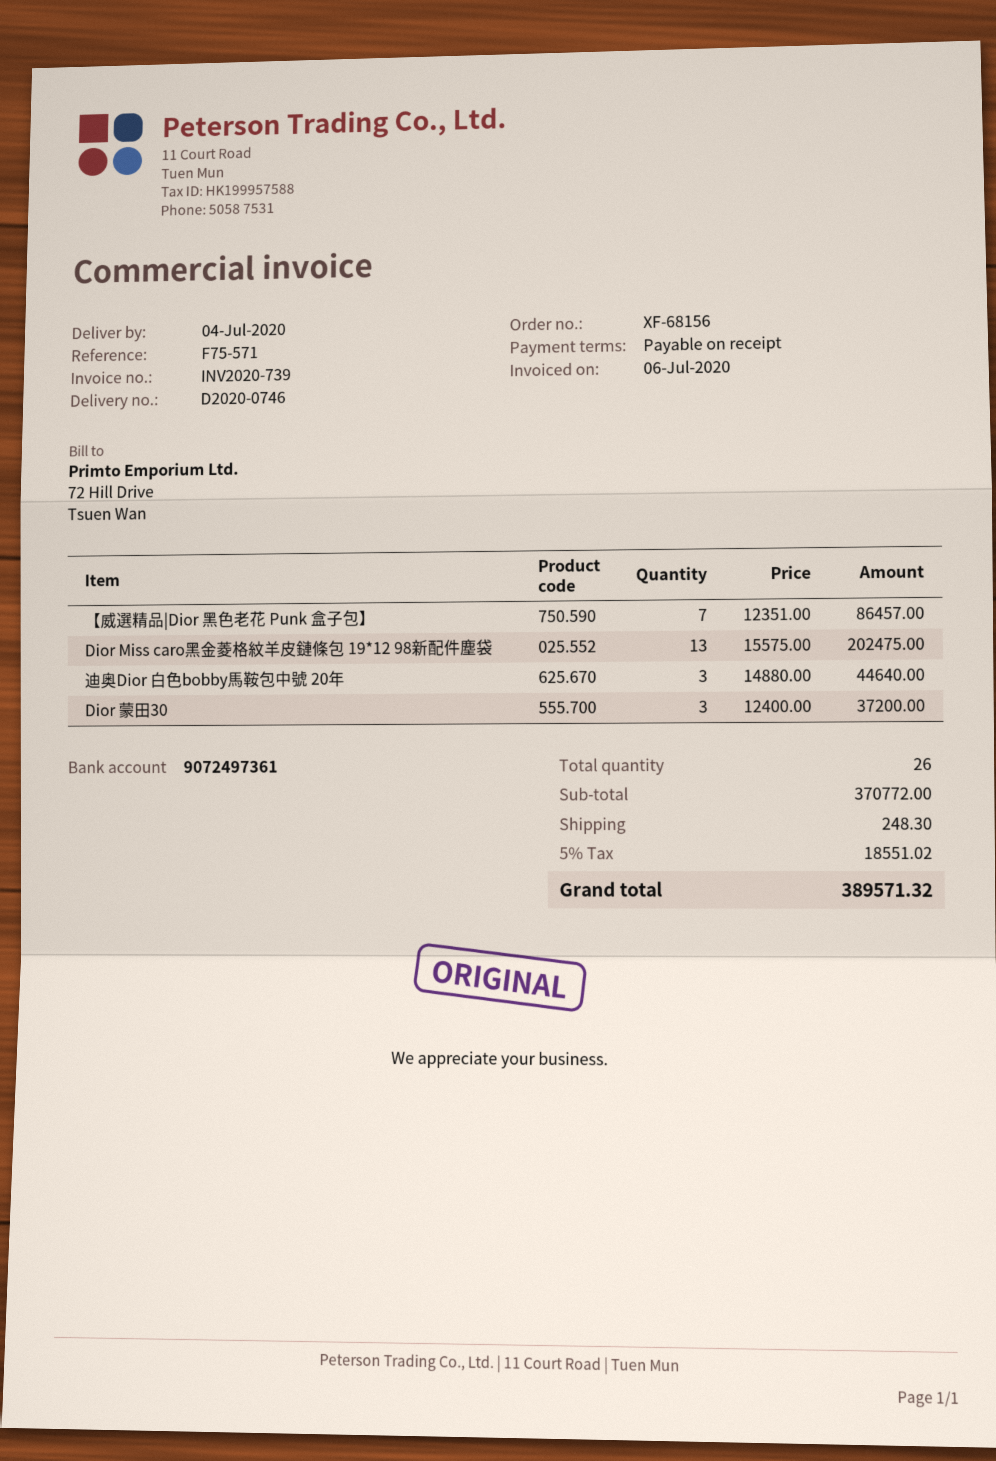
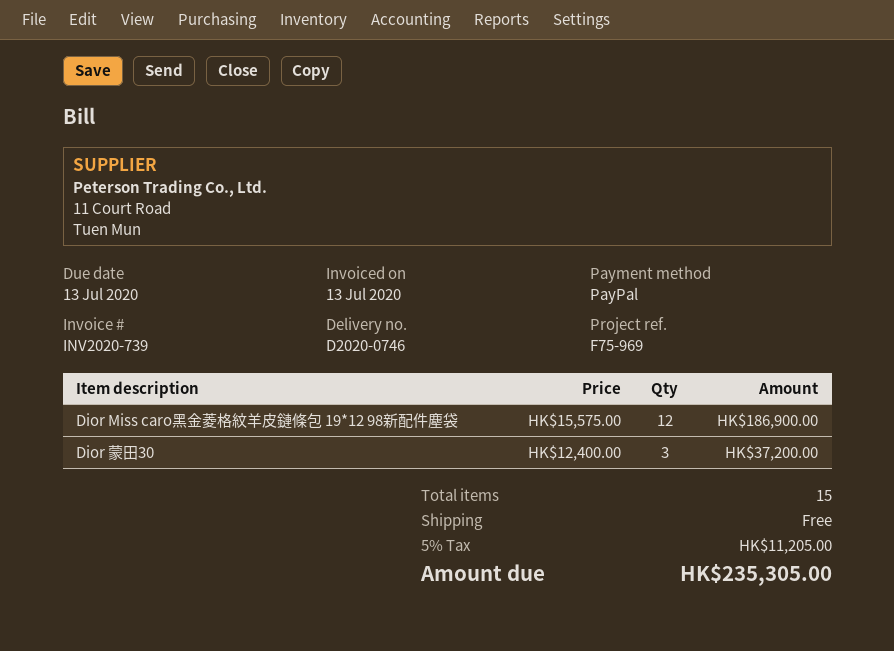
invoice date: 2020-07-06 -> 2020-07-13
reference: F75-571 -> F75-969
【威選精品|Dior 黑色老花 Punk 盒子包】: 7 x 12351.00 = 86457.00 -> none
Dior Miss caro黑金菱格紋羊皮鏈條包 19*12 98新配件塵袋: 13 x 15575.00 = 202475.00 -> 12 x 15575.00 = 186900.00
迪奥Dior 白色bobby馬鞍包中號 20年: 3 x 14880.00 = 44640.00 -> none
total quantity: 26 -> 15
shipping: 248.30 -> 0.00
tax: 5% = 18551.02 -> 5% = 11205.00
total: 389571.32 -> 235305.00

